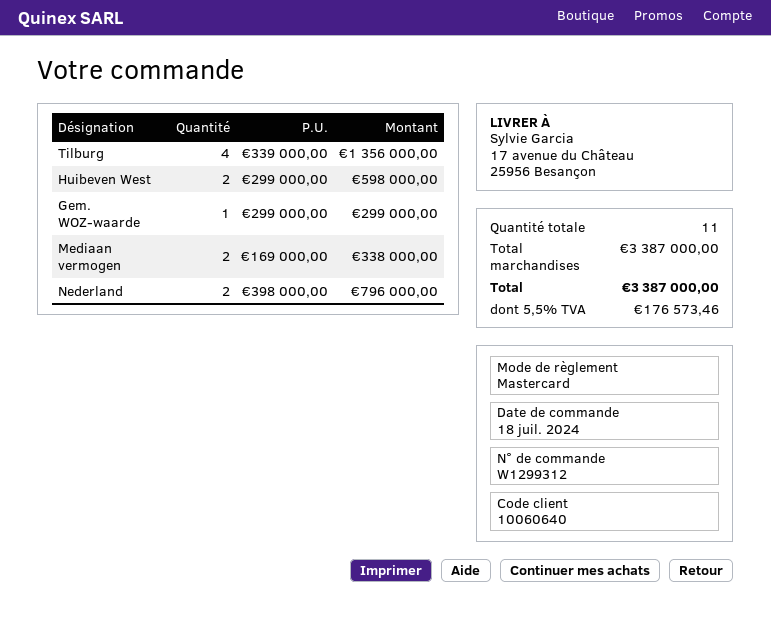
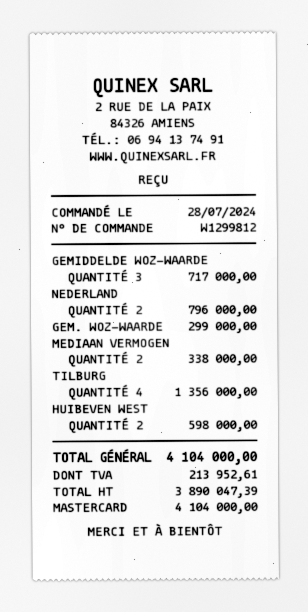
order number: W1299312 -> W1299812
order date: 2024-07-18 -> 2024-07-28
GEMIDDELDE WOZ-WAARDE: none -> 3 for 717000.00
tax: 176573.46 -> 213952.61
total: 3387000.00 -> 4104000.00

